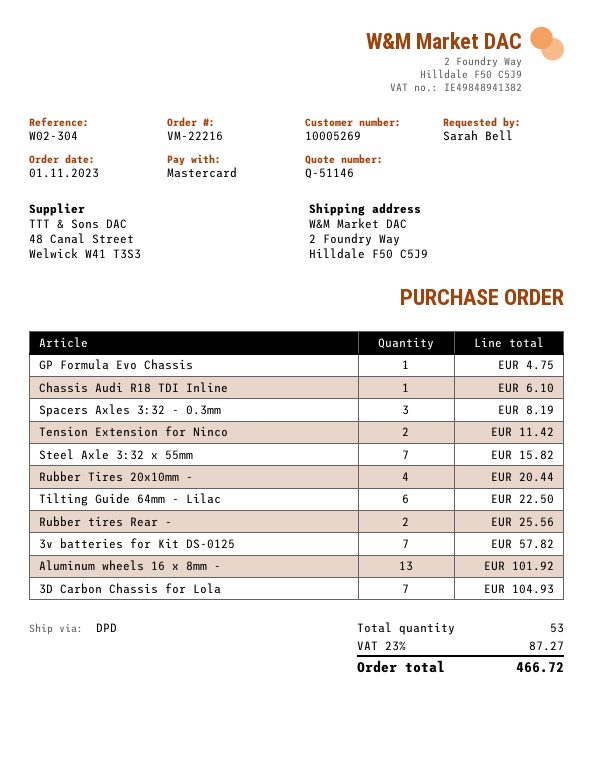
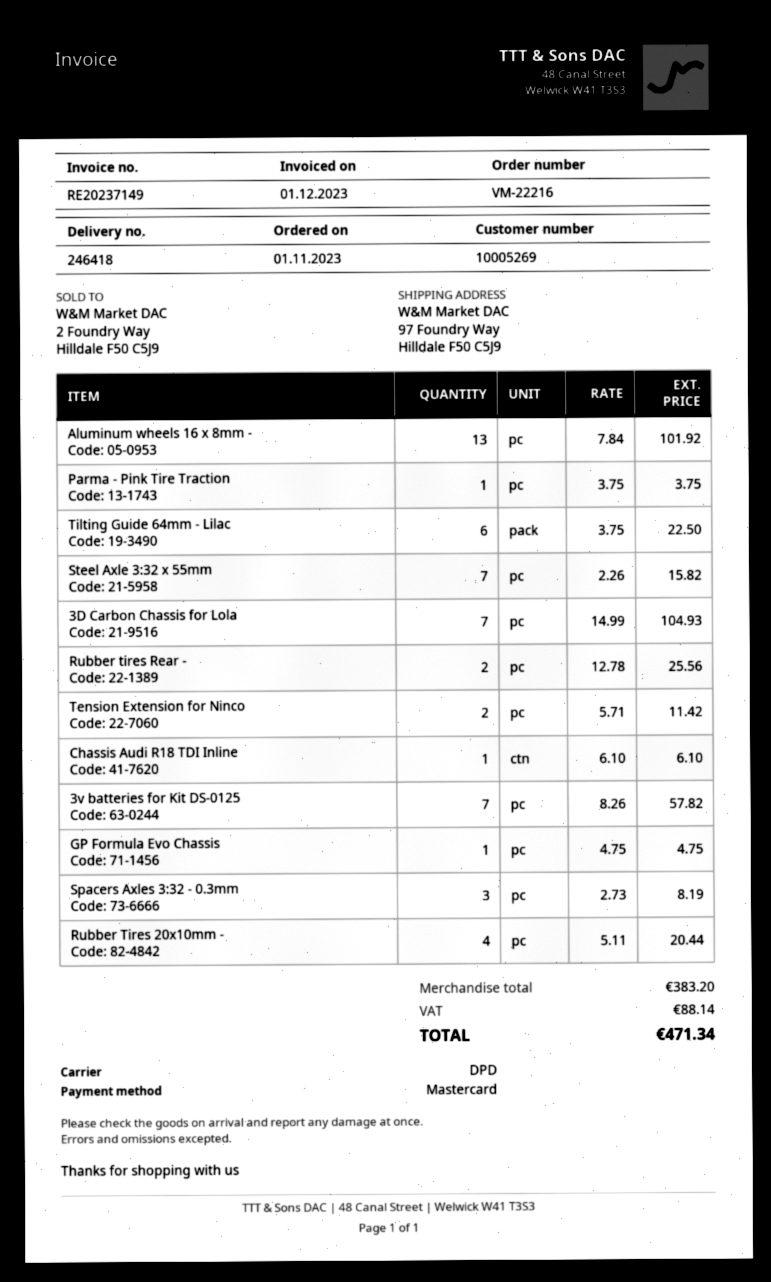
ship to: 2 Foundry Way, Hilldale F50 C5J9 -> 97 Foundry Way, Hilldale F50 C5J9
Parma - Pink Tire Traction: none -> 1 for 3.75
tax: 87.27 -> 88.14
total: 466.72 -> 471.34

